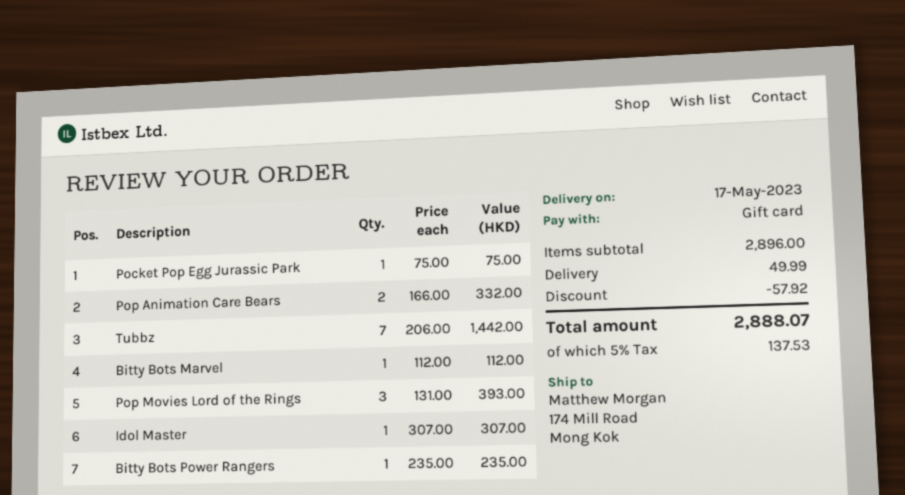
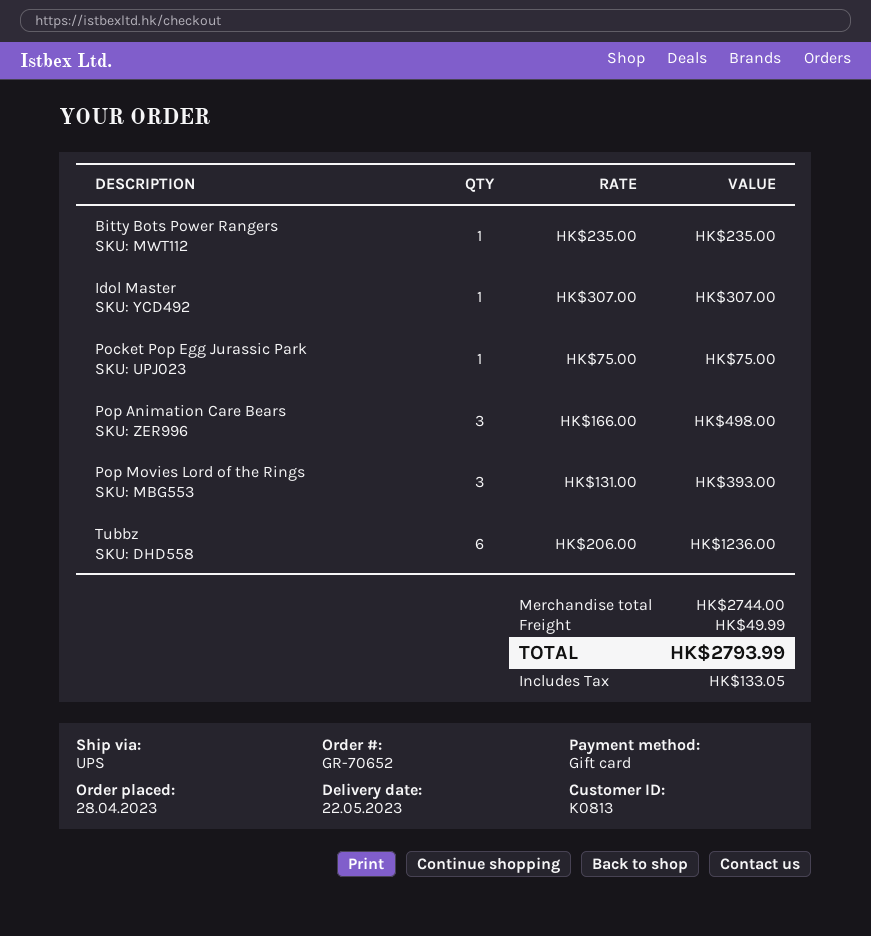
delivery date: 2023-05-17 -> 2023-05-22
Pop Animation Care Bears: 2 x 166.00 = 332.00 -> 3 x 166.00 = 498.00
Tubbz: 7 x 206.00 = 1442.00 -> 6 x 206.00 = 1236.00
Bitty Bots Marvel: 1 x 112.00 = 112.00 -> none
subtotal: 2896.00 -> 2744.00
discount: 57.92 -> none
tax: 137.53 -> 133.05
total: 2888.07 -> 2793.99

